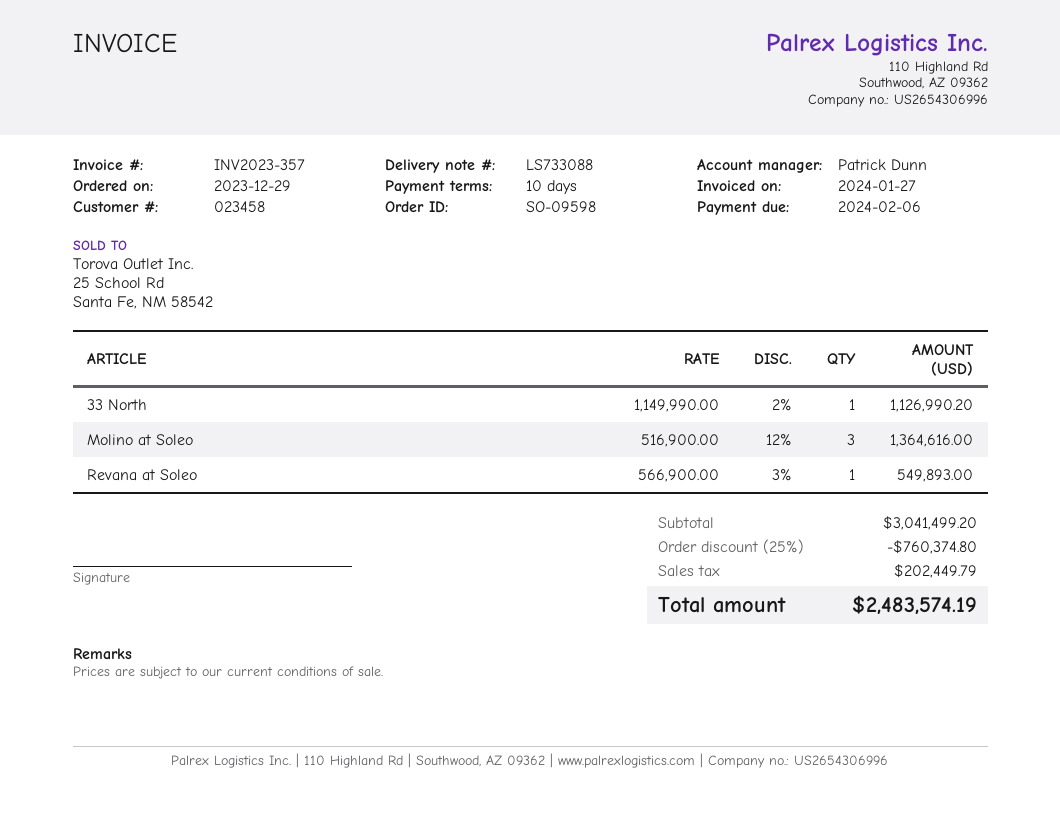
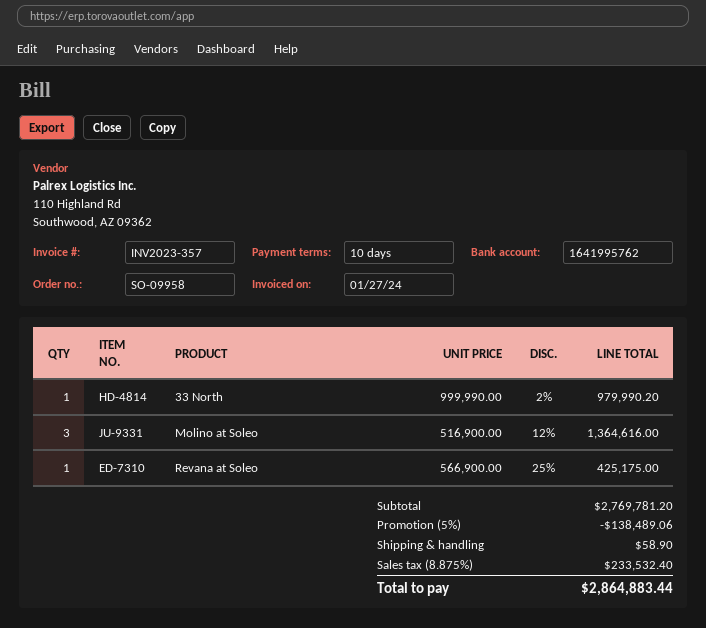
order number: SO-09598 -> SO-09958
33 North: 1 x 1149990.00 - 2% = 1126990.20 -> 1 x 999990.00 - 2% = 979990.20
Revana at Soleo: 1 x 566900.00 - 3% = 549893.00 -> 1 x 566900.00 - 25% = 425175.00
subtotal: 3041499.20 -> 2769781.20
discount: 25% = 760374.80 -> 5% = 138489.06
shipping: none -> 58.90
tax: 202449.79 -> 233532.40
total: 2483574.19 -> 2864883.44

